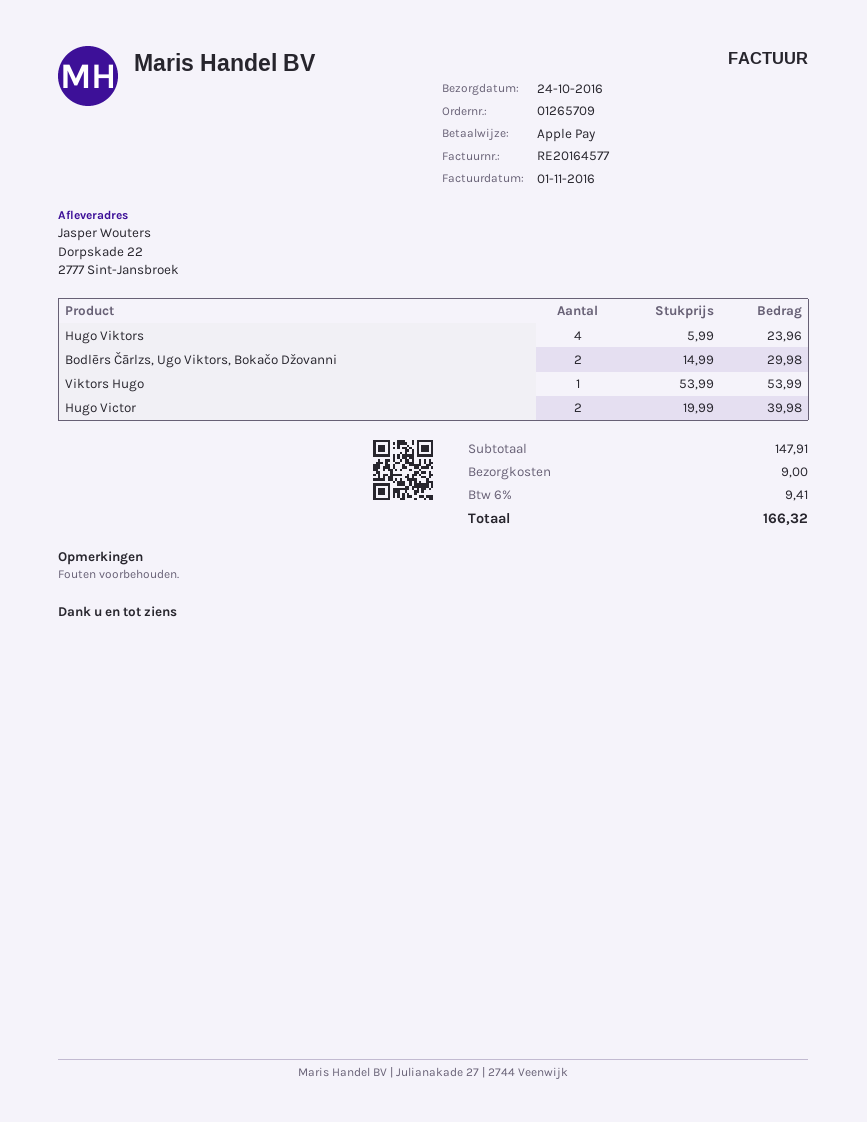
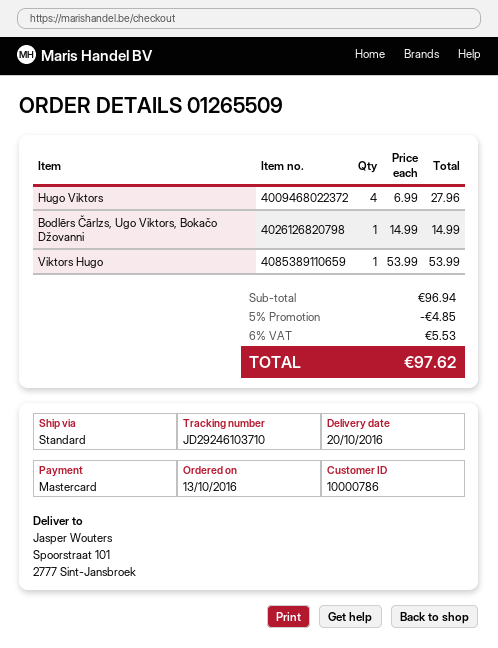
order number: 01265709 -> 01265509
delivery date: 2016-10-24 -> 2016-10-20
payment method: Apple Pay -> Mastercard
ship to: Dorpskade 22, 2777 Sint-Jansbroek -> Spoorstraat 101, 2777 Sint-Jansbroek
Hugo Viktors: 4 x 5.99 = 23.96 -> 4 x 6.99 = 27.96
Bodlērs Čārlzs, Ugo Viktors, Bokačo Džovanni: 2 x 14.99 = 29.98 -> 1 x 14.99 = 14.99
Hugo Victor: 2 x 19.99 = 39.98 -> none
subtotal: 147.91 -> 96.94
discount: none -> 5% = 4.85
shipping: 9.00 -> none
tax: 6% = 9.41 -> 6% = 5.53
total: 166.32 -> 97.62

